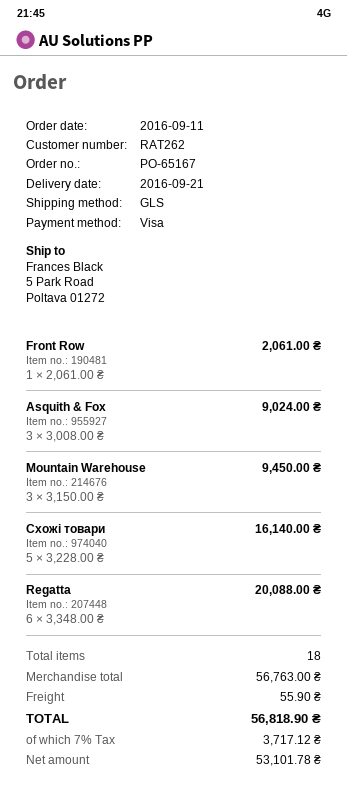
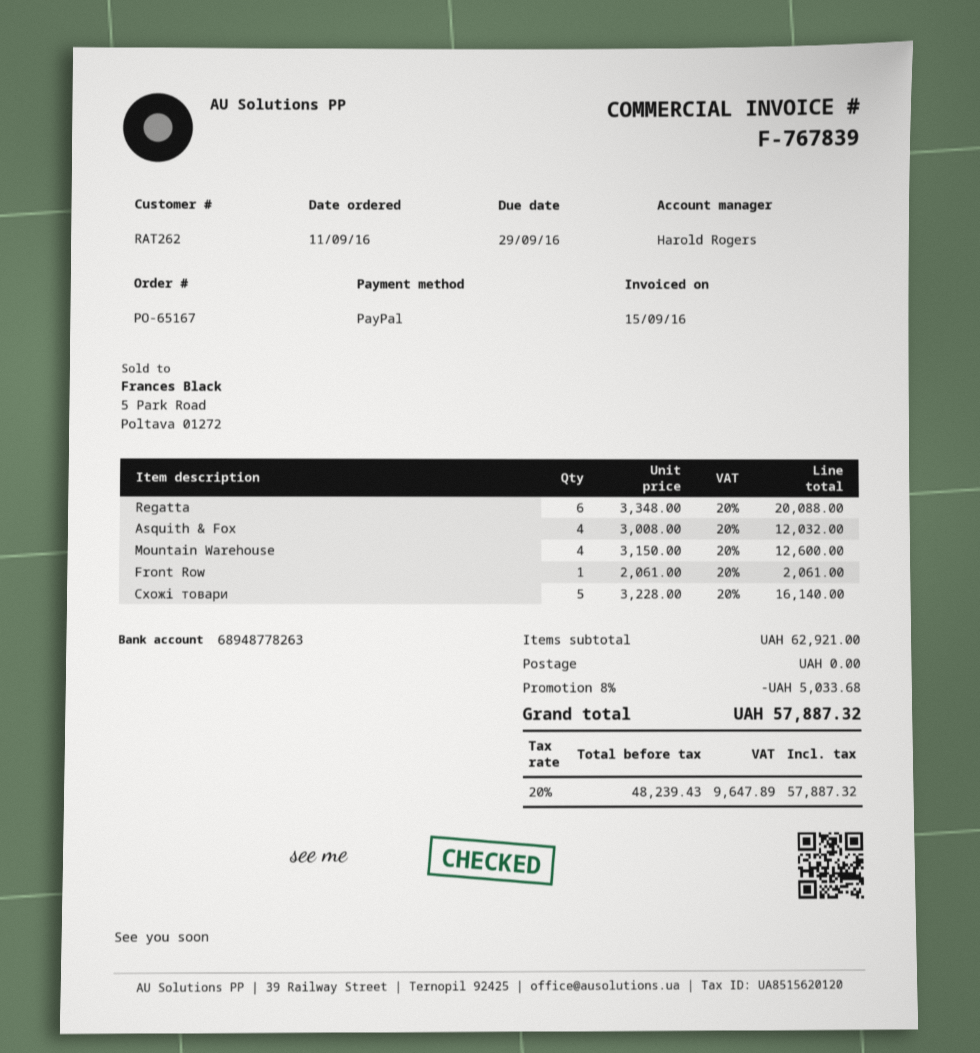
payment method: Visa -> PayPal
Asquith & Fox: 3 x 3008.00 = 9024.00 -> 4 x 3008.00 = 12032.00
Mountain Warehouse: 3 x 3150.00 = 9450.00 -> 4 x 3150.00 = 12600.00
subtotal: 56763.00 -> 62921.00
discount: none -> 8% = 5033.68
shipping: 55.90 -> 0.00
net: 53101.78 -> 48239.43
tax: 7% = 3717.12 -> 20% = 9647.89
total: 56818.90 -> 57887.32

